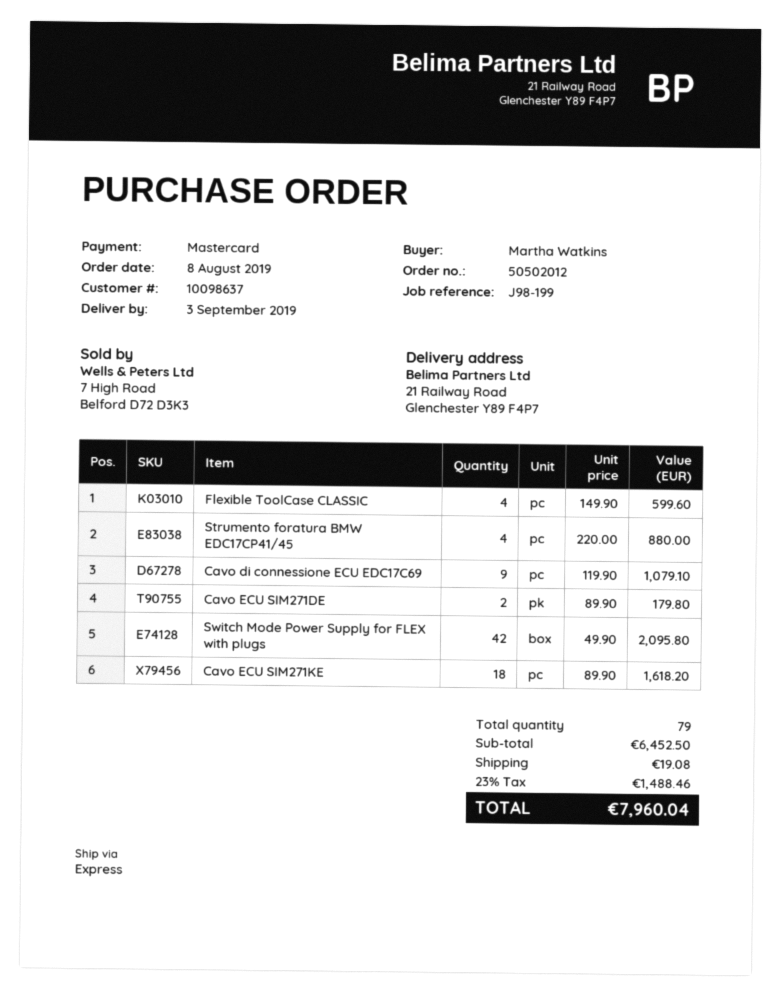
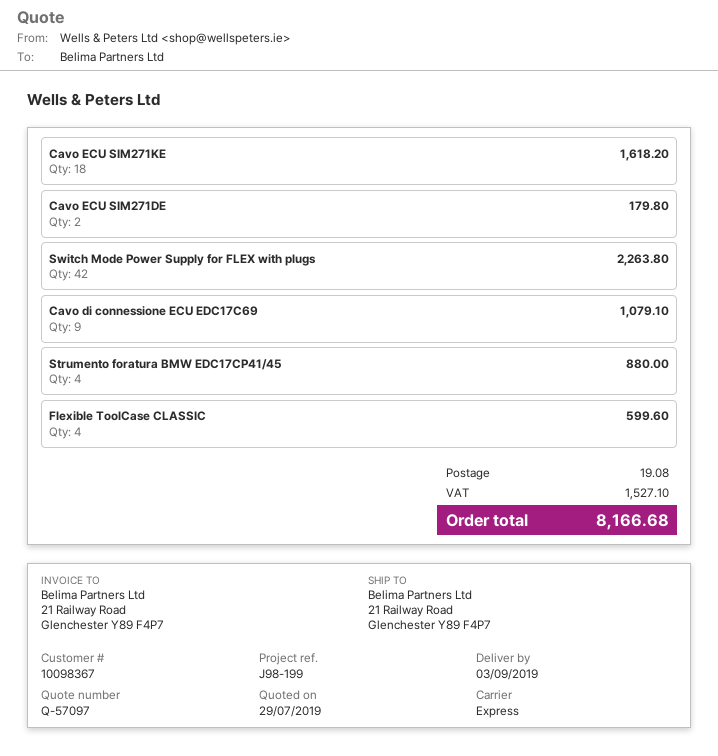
customer number: 10098637 -> 10098367
Switch Mode Power Supply for FLEX with plugs: 42 for 2095.80 -> 42 for 2263.80
tax: 1488.46 -> 1527.10
total: 7960.04 -> 8166.68

